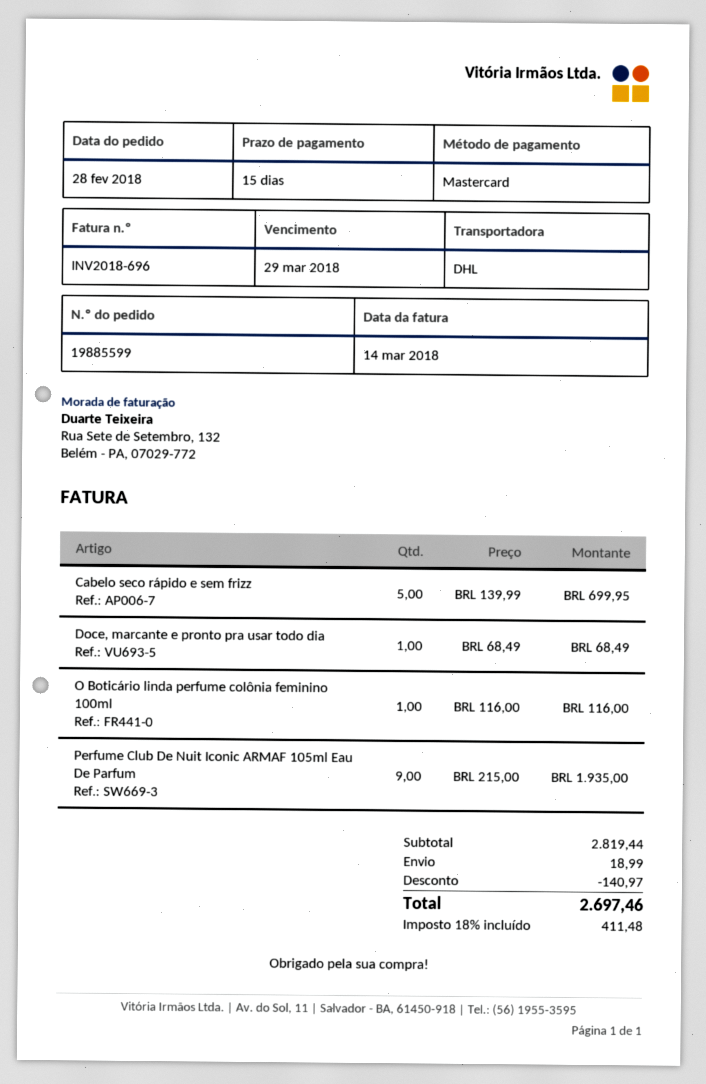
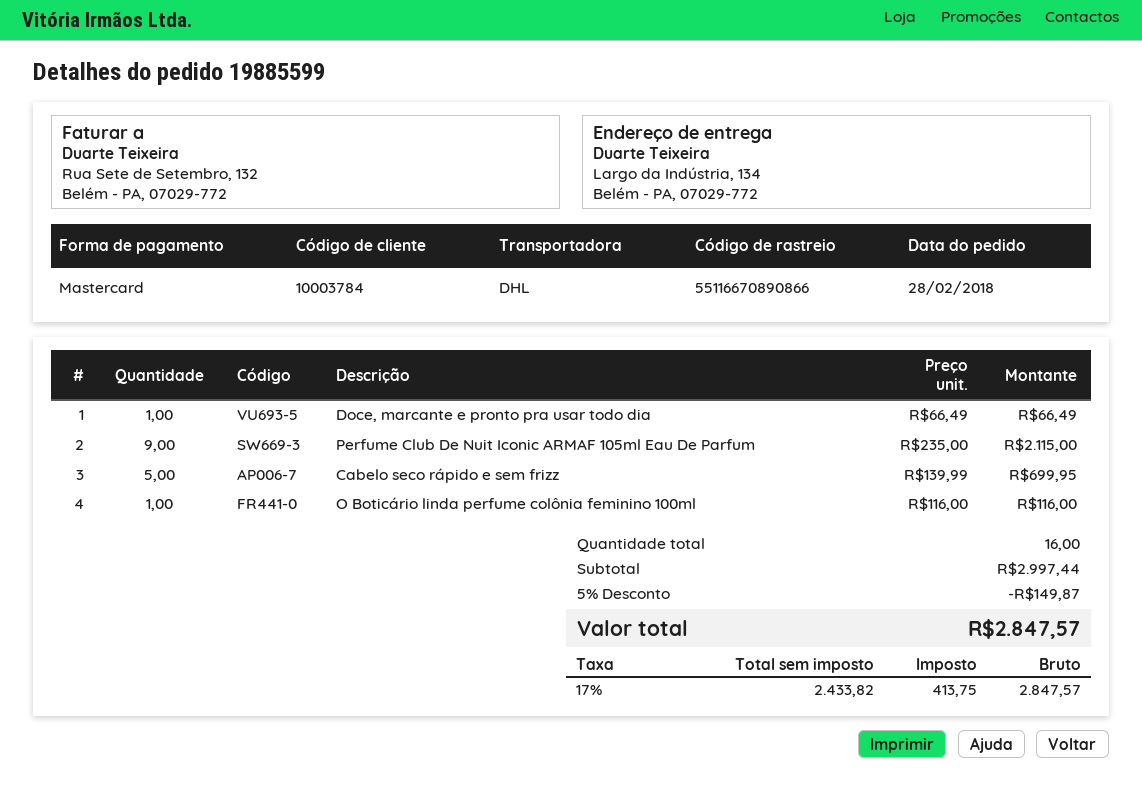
Doce, marcante e pronto pra usar todo dia: 1 x 68.49 = 68.49 -> 1 x 66.49 = 66.49
Perfume Club De Nuit Iconic ARMAF 105ml Eau De Parfum: 9 x 215.00 = 1935.00 -> 9 x 235.00 = 2115.00
subtotal: 2819.44 -> 2997.44
discount: 140.97 -> 149.87
shipping: 18.99 -> none
tax: 18% = 411.48 -> 17% = 413.75
total: 2697.46 -> 2847.57

